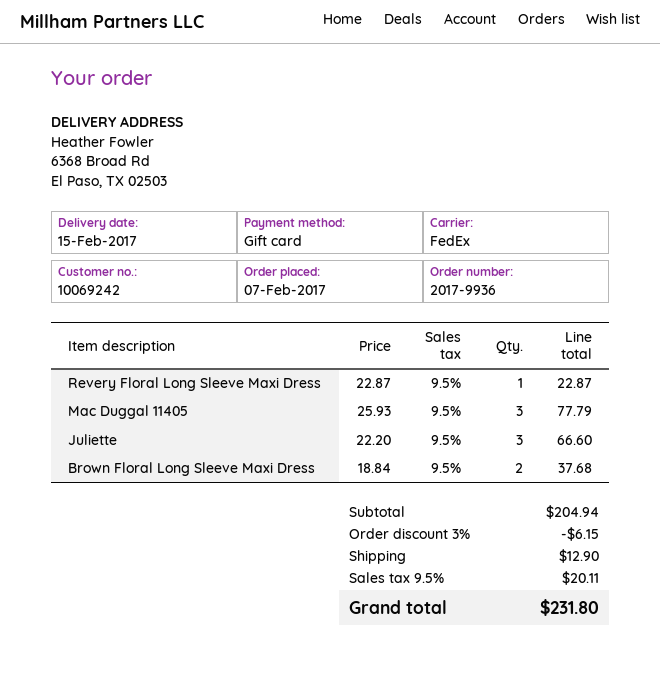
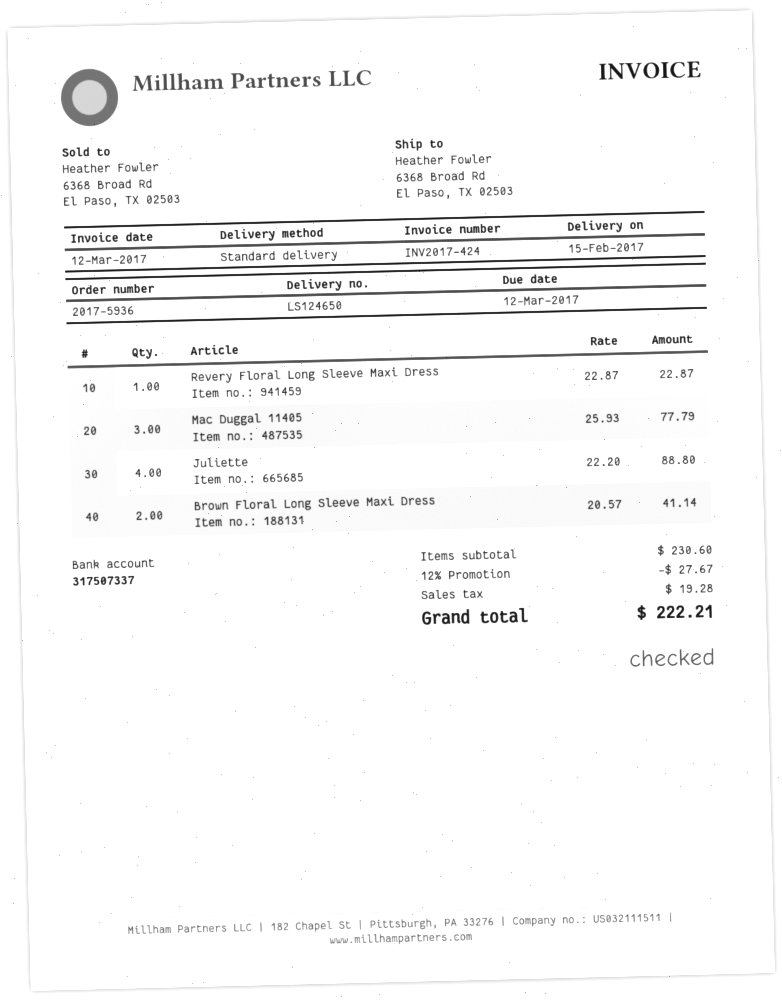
order number: 2017-9936 -> 2017-5936
shipping method: FedEx -> standard
Juliette: 3 x 22.20 = 66.60 -> 4 x 22.20 = 88.80
Brown Floral Long Sleeve Maxi Dress: 2 x 18.84 = 37.68 -> 2 x 20.57 = 41.14
subtotal: 204.94 -> 230.60
discount: 3% = 6.15 -> 12% = 27.67
shipping: 12.90 -> none
tax: 20.11 -> 19.28
total: 231.80 -> 222.21

